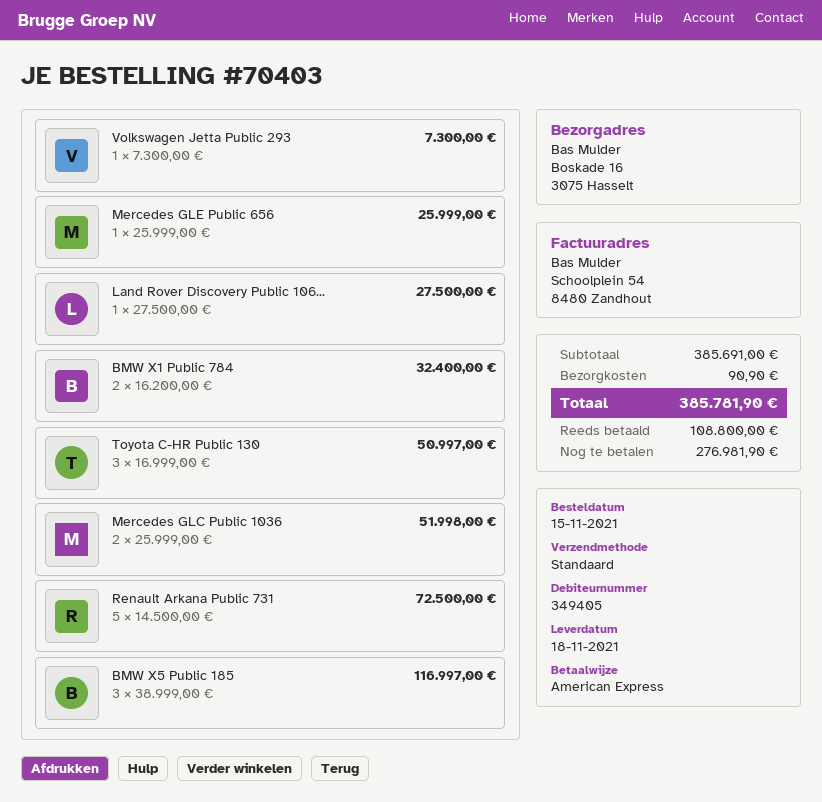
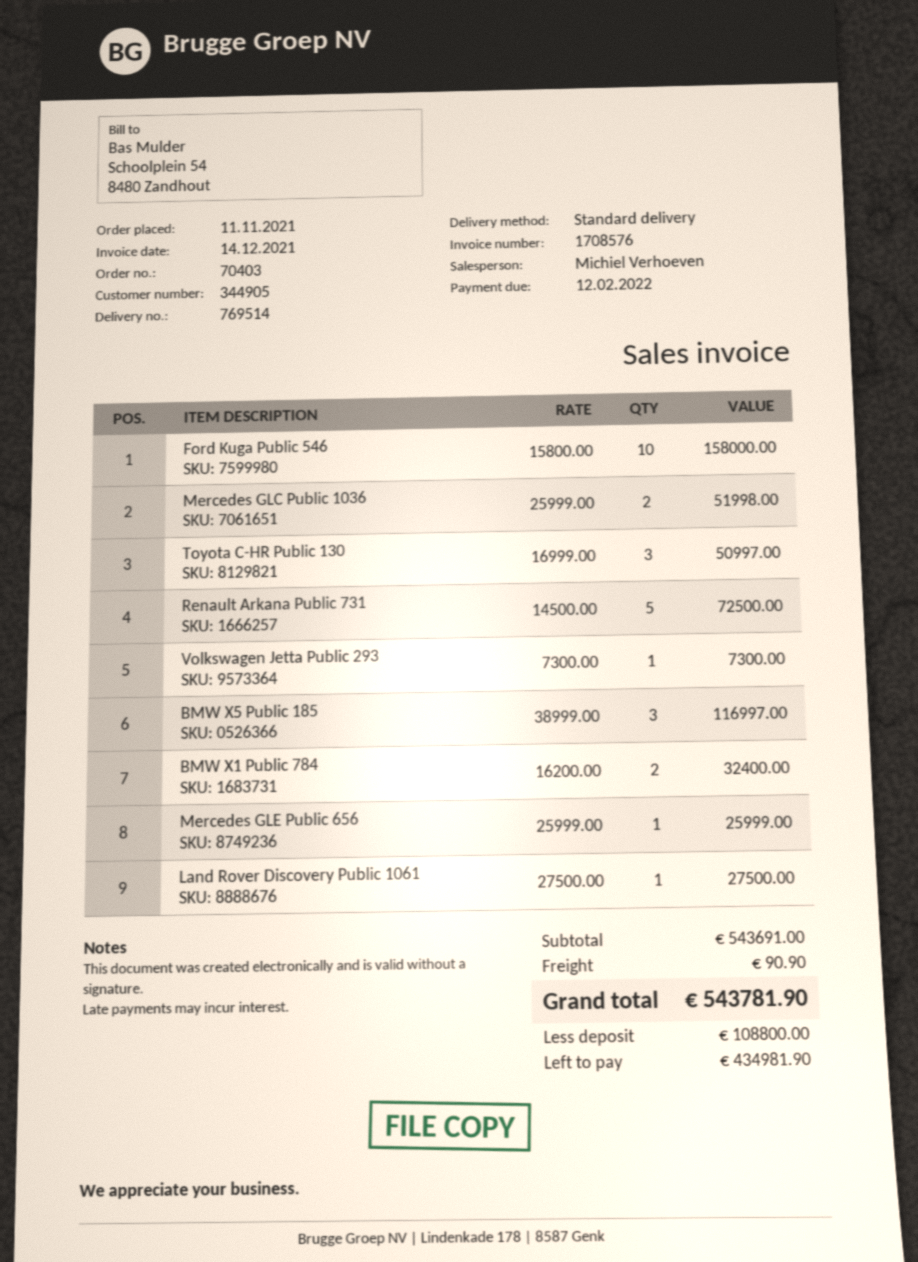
order date: 2021-11-15 -> 2021-11-11
customer number: 349405 -> 344905
Ford Kuga Public 546: none -> 10 x 15800.00 = 158000.00
subtotal: 385691.00 -> 543691.00
total: 385781.90 -> 543781.90
balance: 276981.90 -> 434981.90

